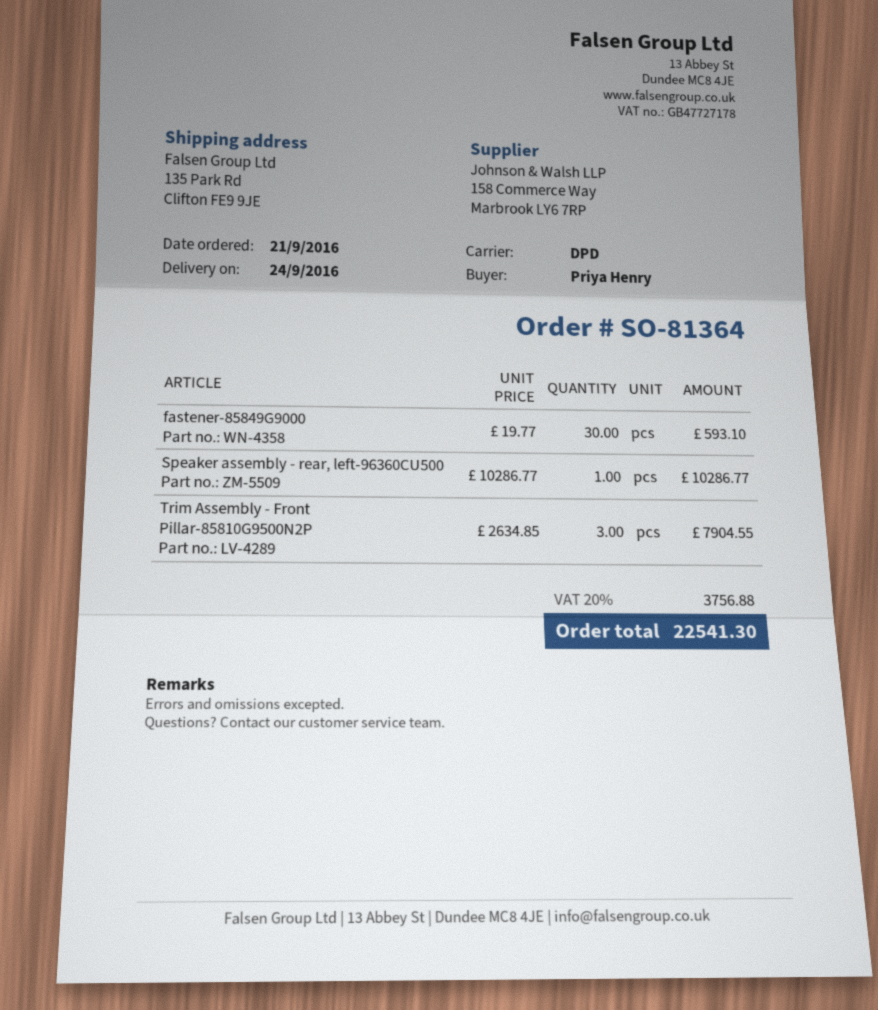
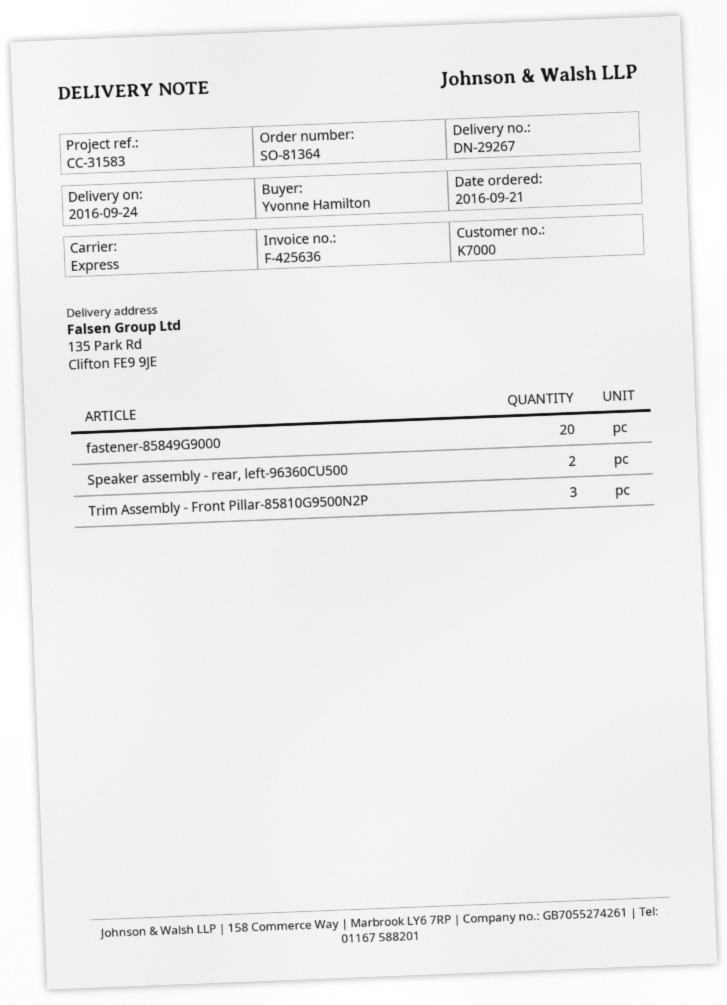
ordered by: Priya Henry -> Yvonne Hamilton
shipping method: DPD -> express
fastener-85849G9000: 30 -> 20
Speaker assembly - rear, left-96360CU500: 1 -> 2

